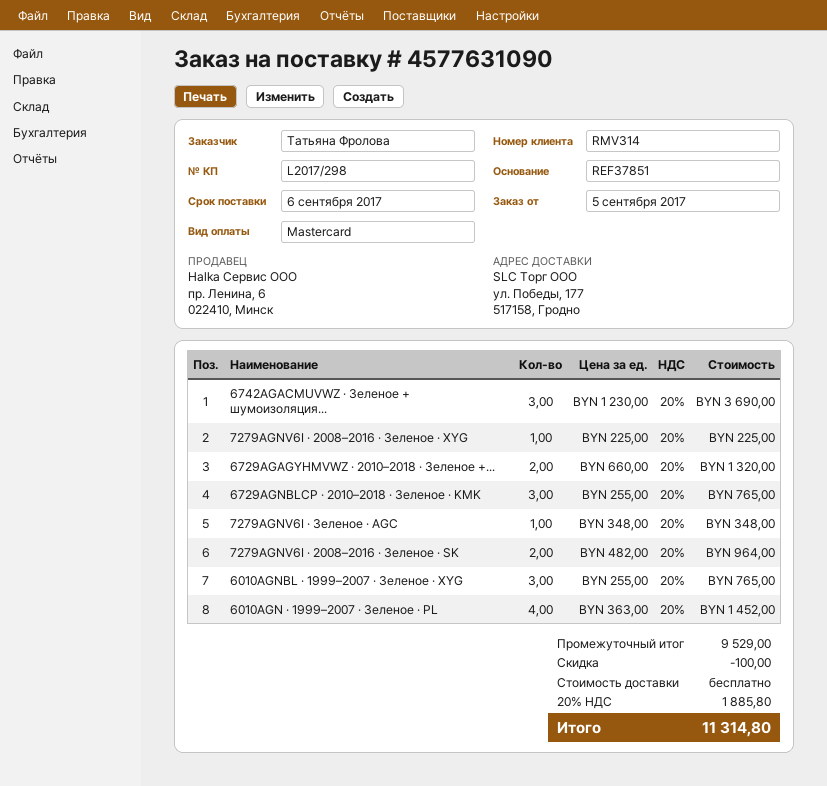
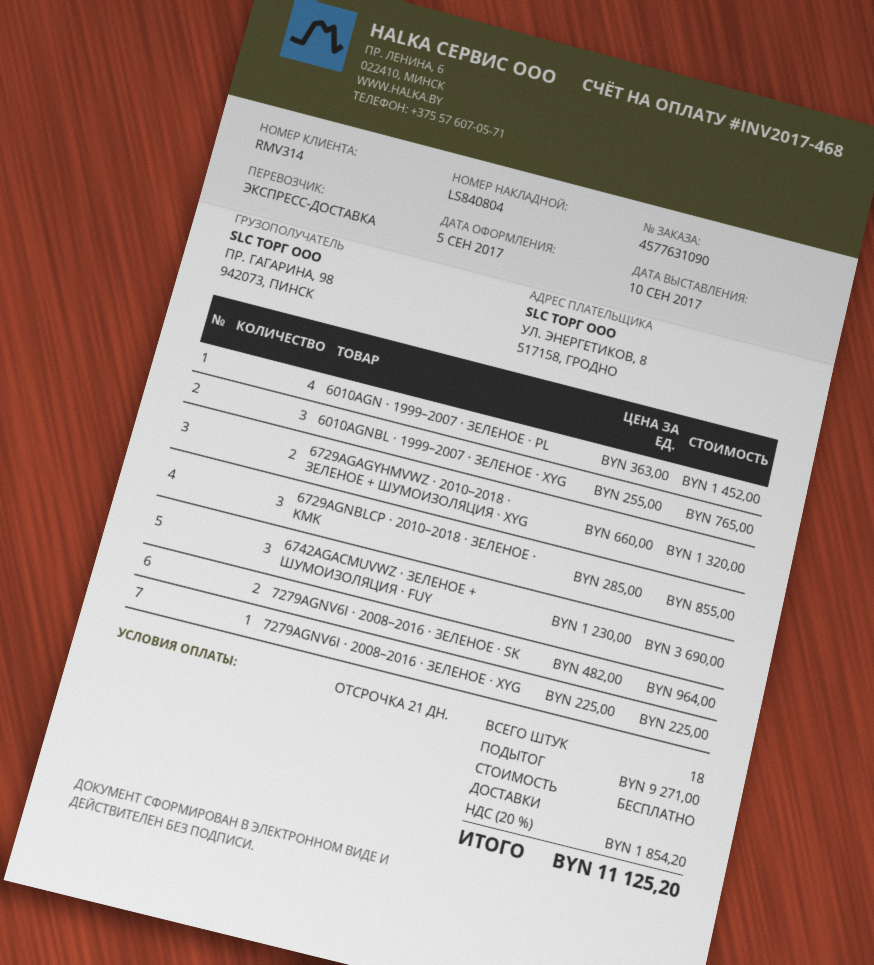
ship to: ул. Победы, 177, 517158, Гродно -> ПР. ГАГАРИНА, 98, 942073, ПИНСК
6729AGNBLСP · 2010–2018 · Зеленое · KMK: 3 x 255.00 = 765.00 -> 3 x 285.00 = 855.00
7279AGNV6I · Зеленое · AGC: 1 x 348.00 = 348.00 -> none
subtotal: 9529.00 -> 9271.00
discount: 100.00 -> none
tax: 20% = 1885.80 -> 20% = 1854.20
total: 11314.80 -> 11125.20

